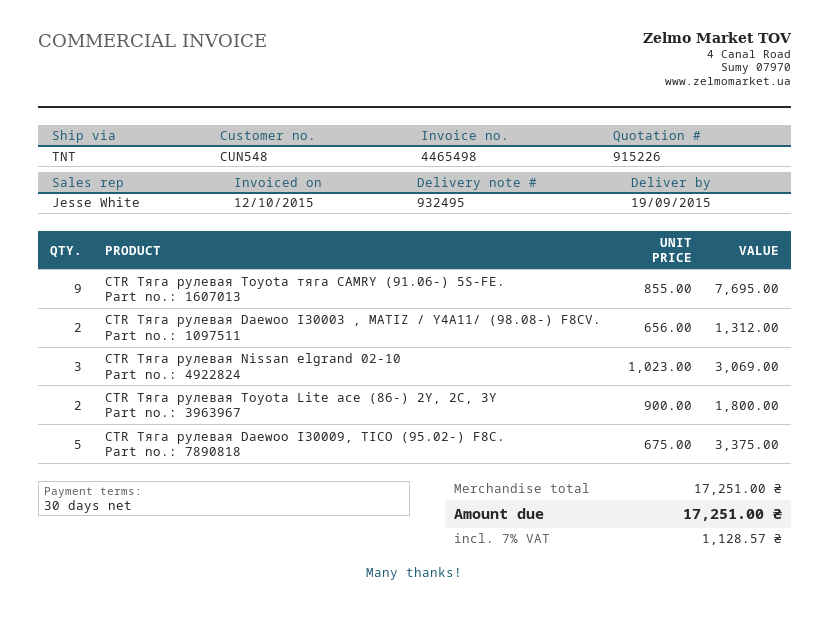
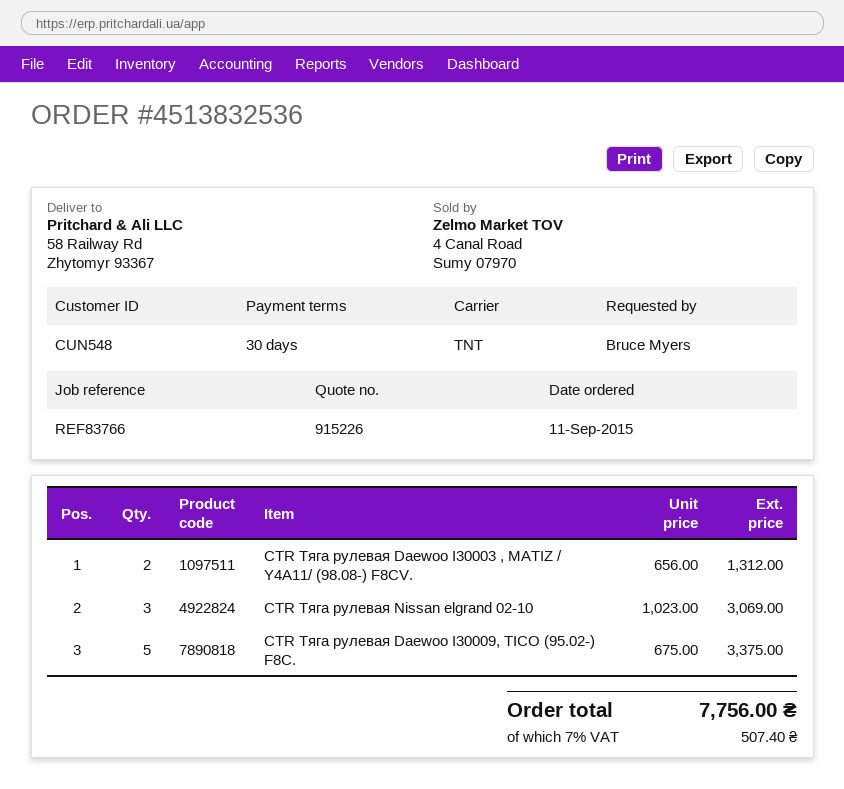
CTR Тяга рулевая Toyota тяга CAMRY (91.06-) 5S-FE.: 9 x 855.00 = 7695.00 -> none
CTR Тяга рулевая Toyota Lite ace (86-) 2Y, 2C, 3Y: 2 x 900.00 = 1800.00 -> none
tax: 7% = 1128.57 -> 7% = 507.40
total: 17251.00 -> 7756.00

